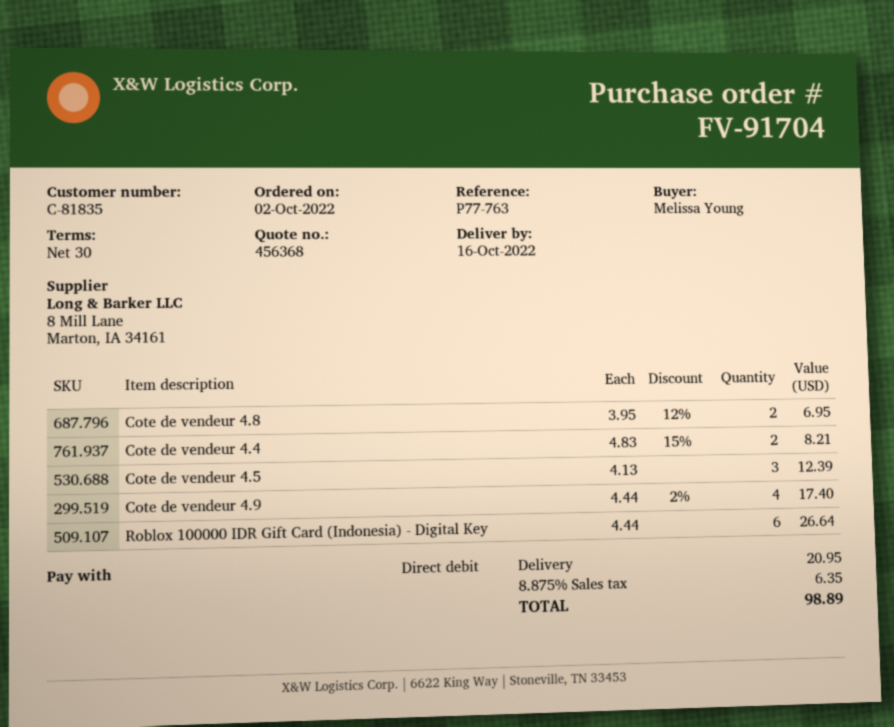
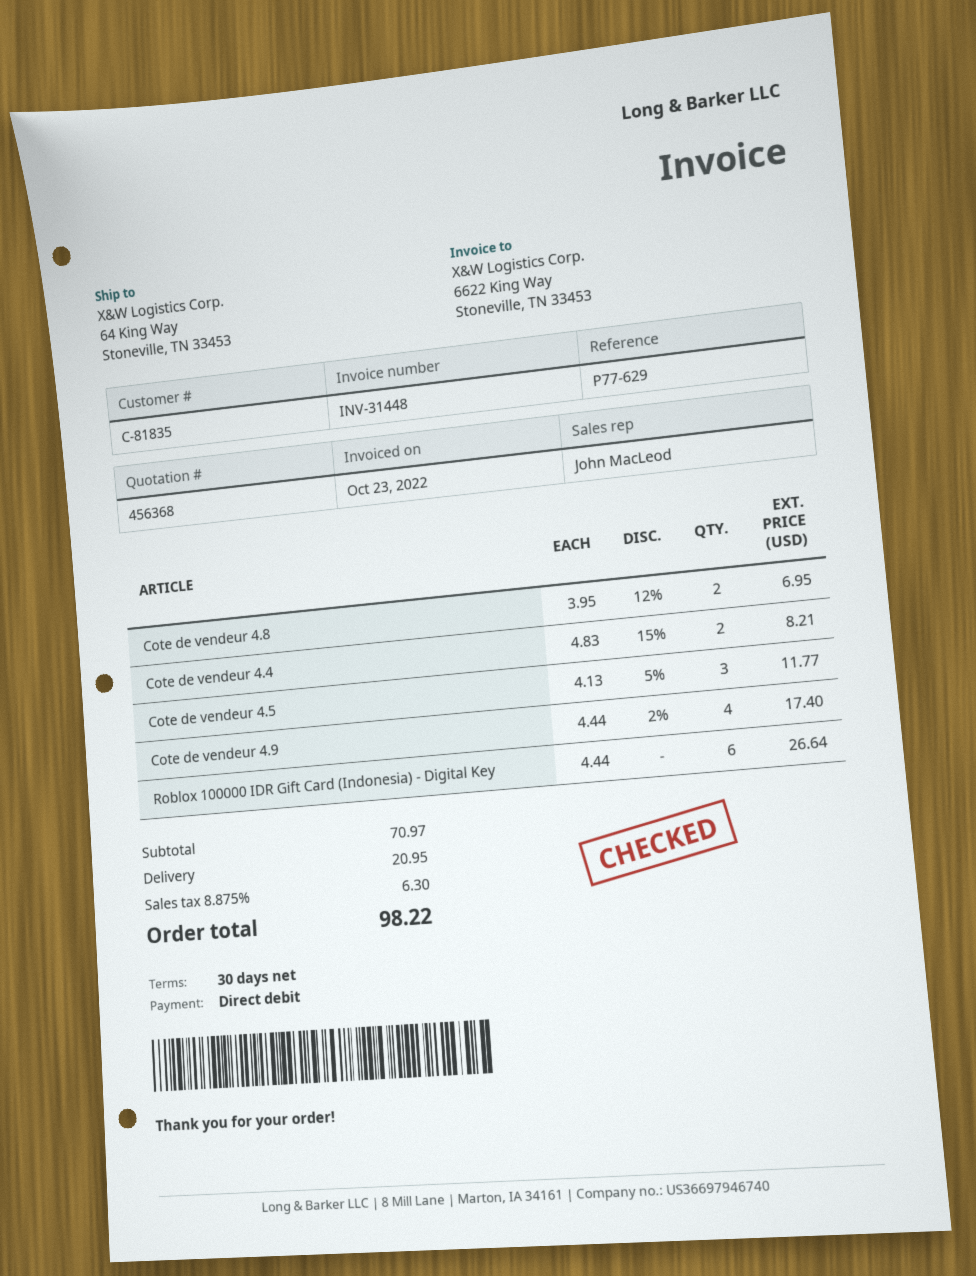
reference: P77-763 -> P77-629
Cote de vendeur 4.5: 3 x 4.13 = 12.39 -> 3 x 4.13 - 5% = 11.77
tax: 8.875% = 6.35 -> 8.875% = 6.30
total: 98.89 -> 98.22

